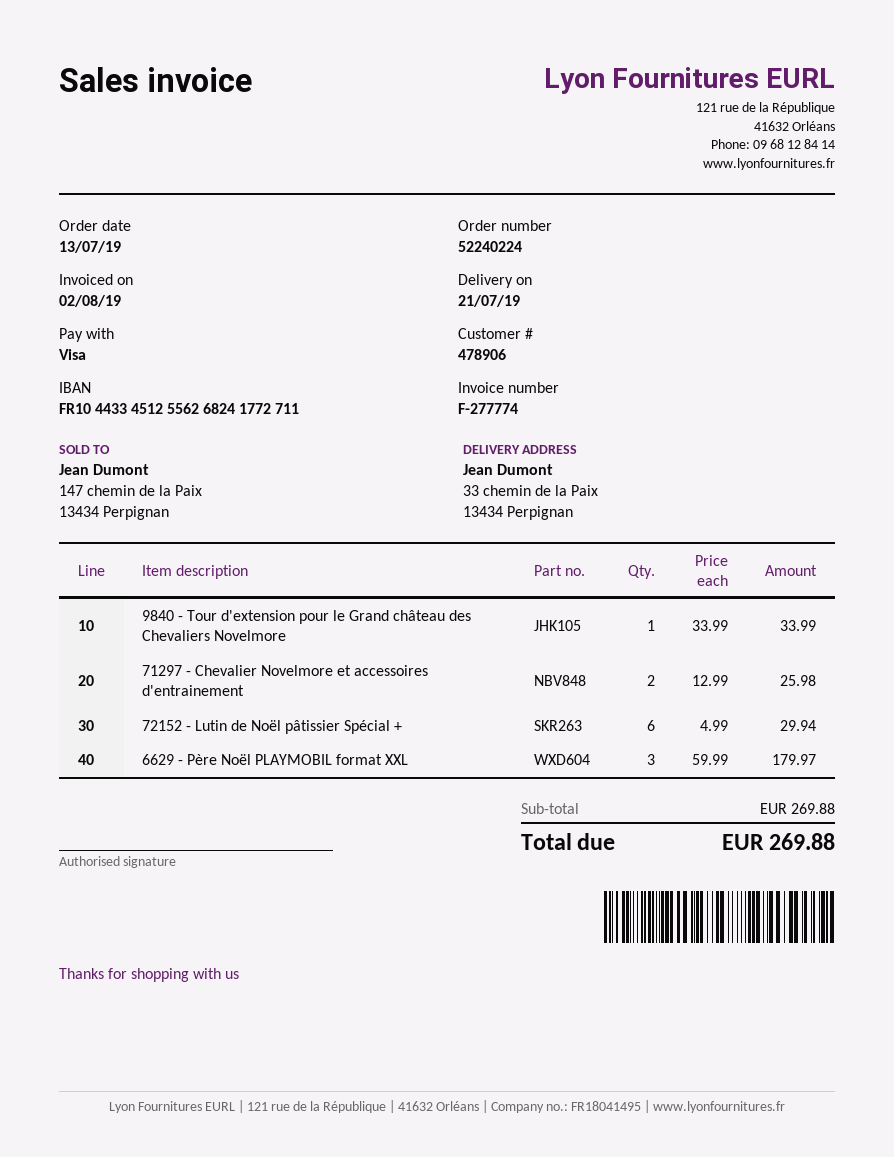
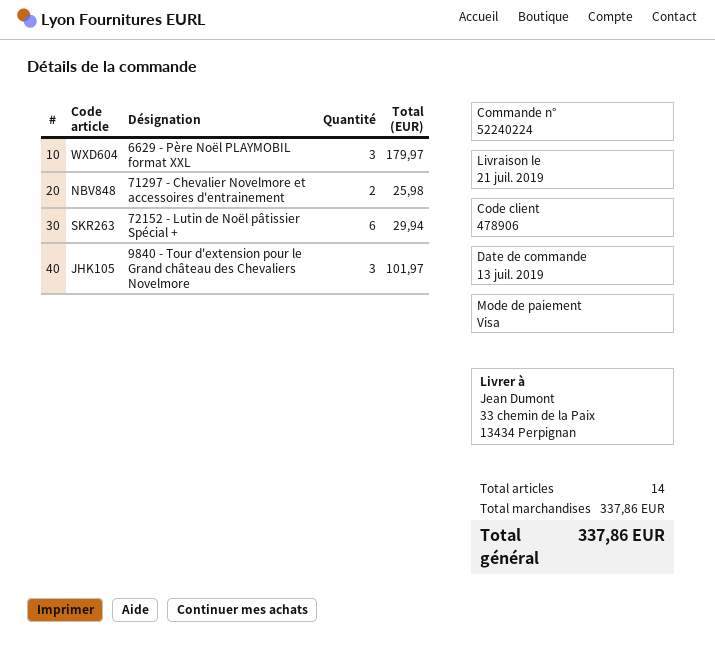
9840 - Tour d'extension pour le Grand château des Chevaliers Novelmore: 1 for 33.99 -> 3 for 101.97
subtotal: 269.88 -> 337.86
total: 269.88 -> 337.86

